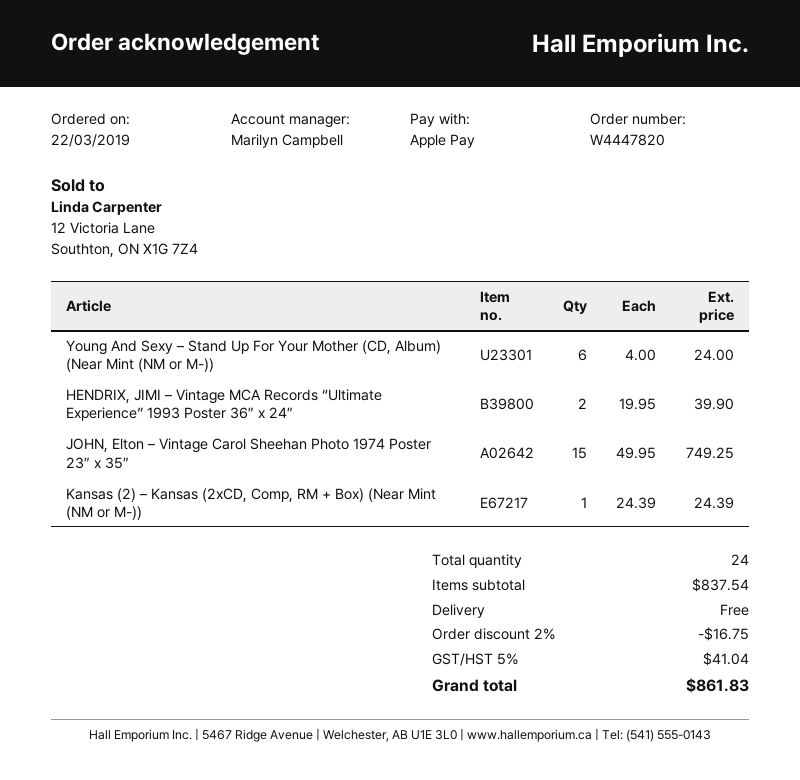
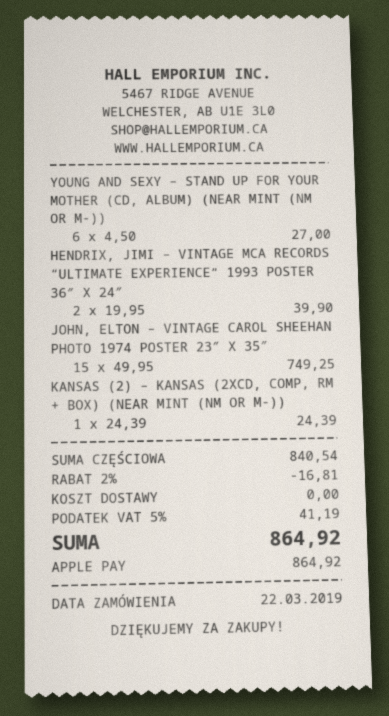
Young And Sexy – Stand Up For Your Mother (CD, Album) (Near Mint (NM or M-)): 6 x 4.00 = 24.00 -> 6 x 4.50 = 27.00
subtotal: 837.54 -> 840.54
discount: 2% = 16.75 -> 2% = 16.81
tax: 5% = 41.04 -> 5% = 41.19
total: 861.83 -> 864.92

